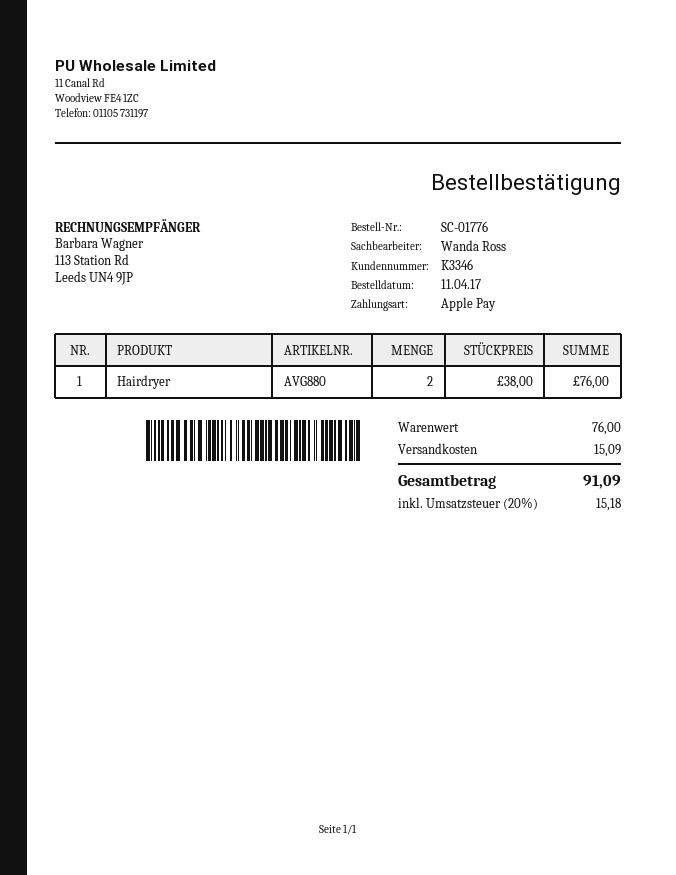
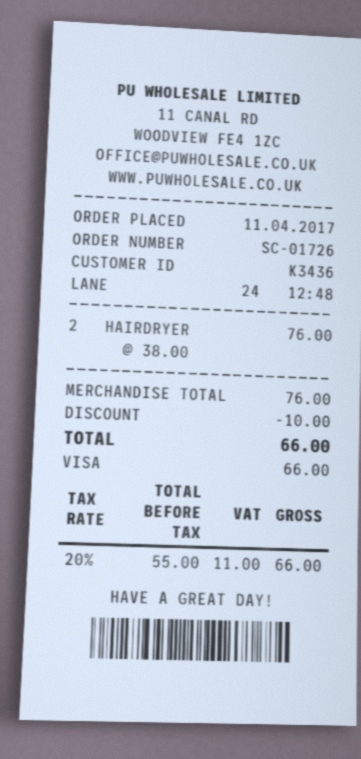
order number: SC-01776 -> SC-01726
customer number: K3346 -> K3436
payment method: Apple Pay -> Visa
discount: none -> 10.00
shipping: 15.09 -> none
tax: 20% = 15.18 -> 20% = 11.00
total: 91.09 -> 66.00

